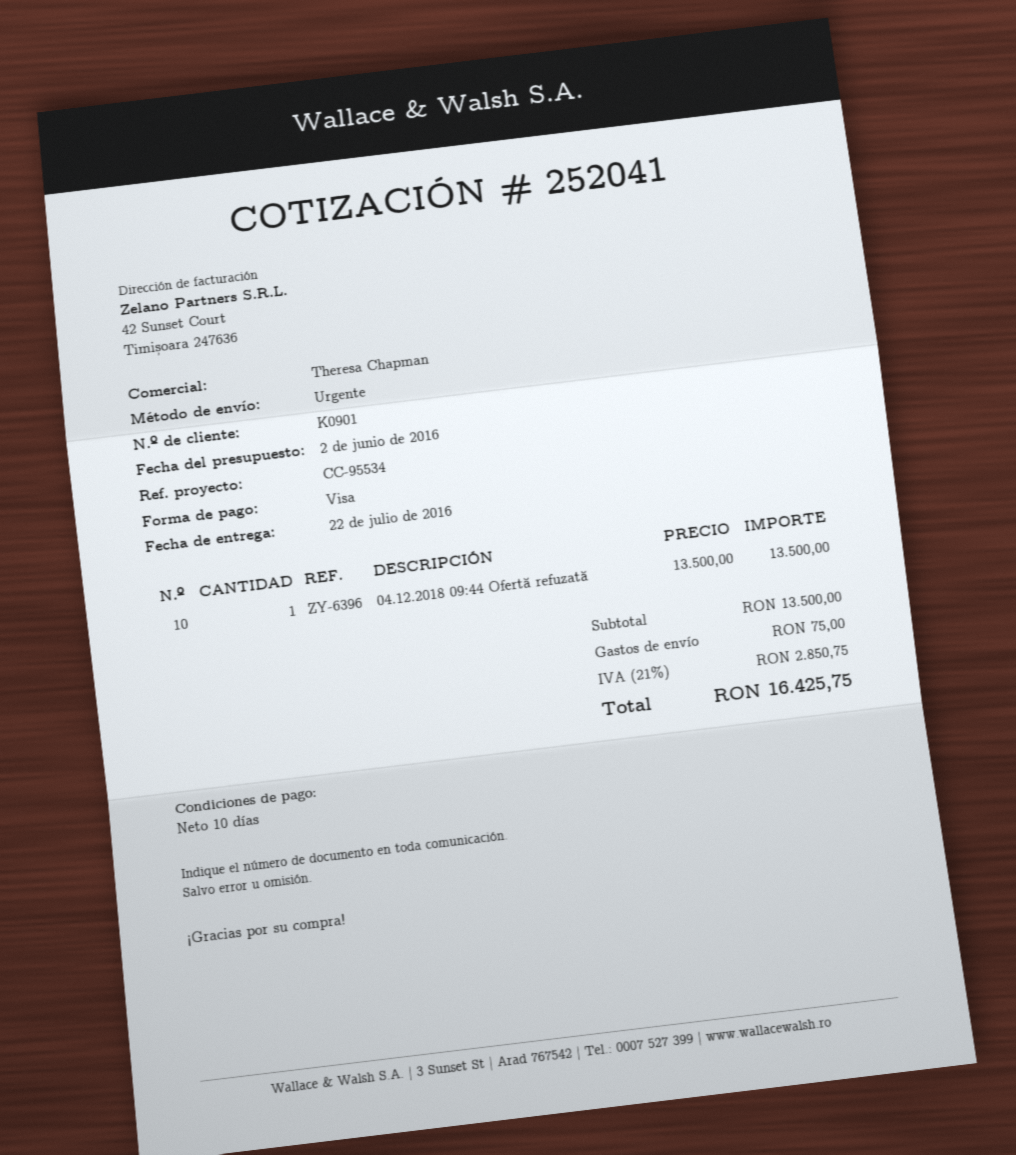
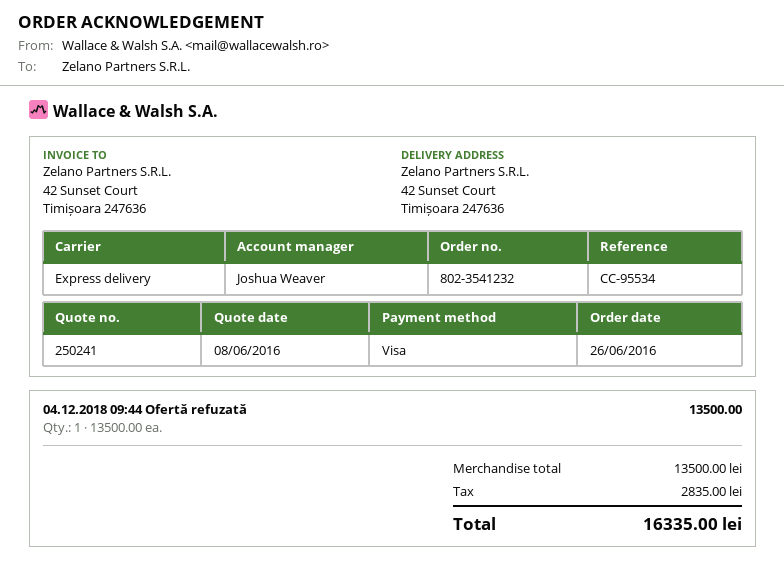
quote number: 252041 -> 250241
quote date: 2016-06-02 -> 2016-06-08
sales rep: Theresa Chapman -> Joshua Weaver
shipping: 75.00 -> none
tax: 2850.75 -> 2835.00
total: 16425.75 -> 16335.00

